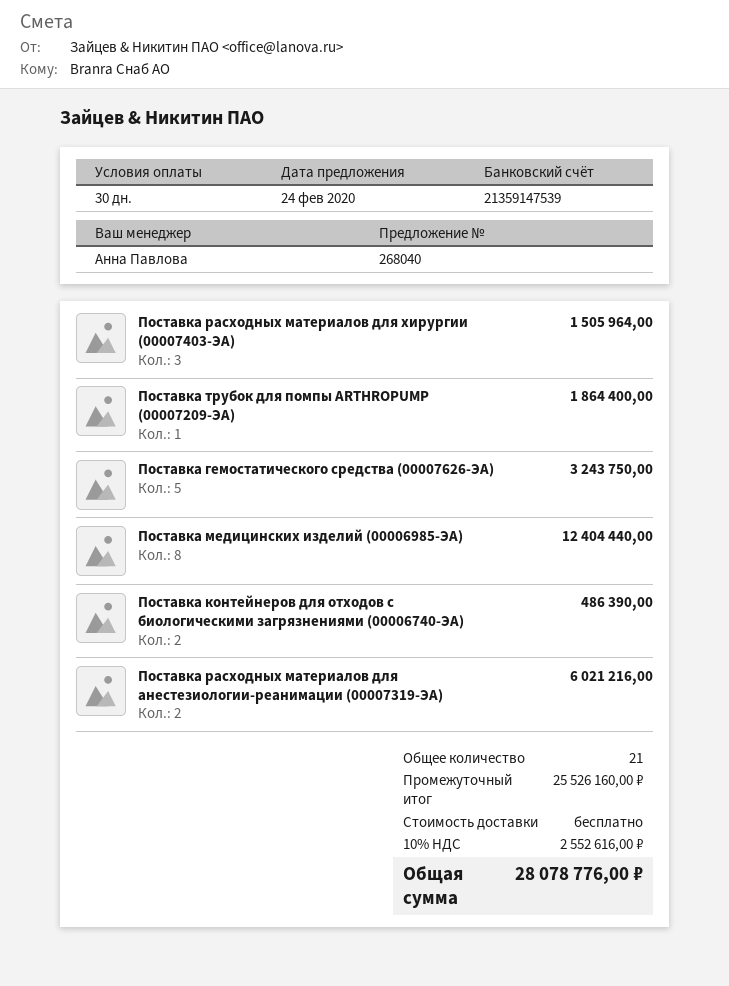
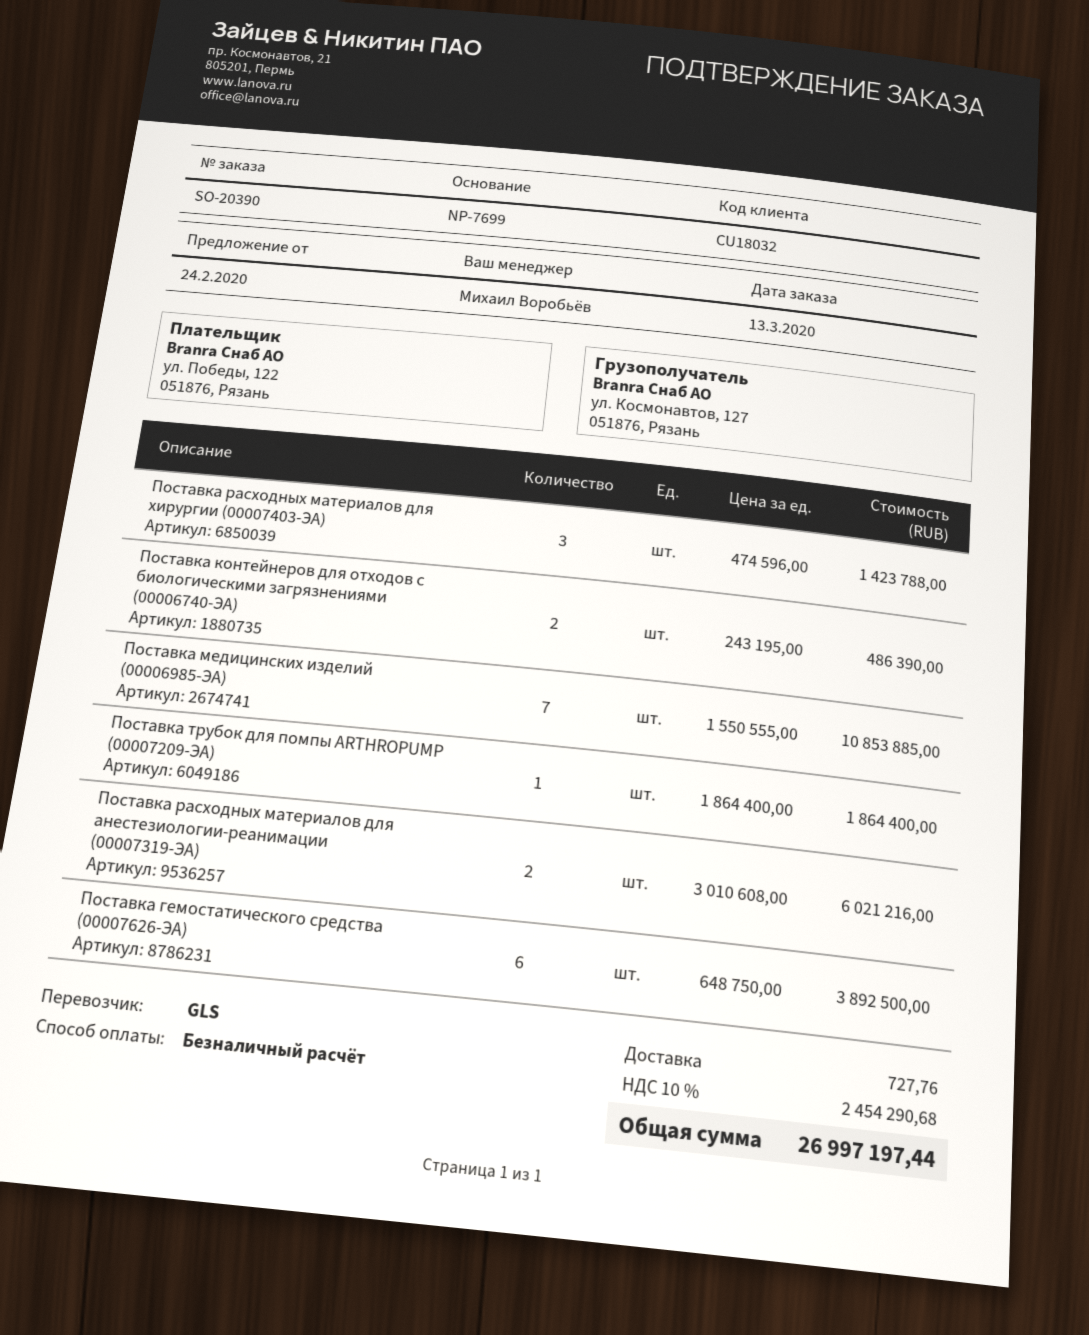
sales rep: Анна Павлова -> Михаил Воробьёв
Поставка расходных материалов для хирургии (00007403-ЭА): 3 for 1505964.00 -> 3 for 1423788.00
Поставка гемостатического средства (00007626-ЭА): 5 for 3243750.00 -> 6 for 3892500.00
Поставка медицинских изделий (00006985-ЭА): 8 for 12404440.00 -> 7 for 10853885.00
shipping: 0.00 -> 727.76
tax: 10% = 2552616.00 -> 10% = 2454290.68
total: 28078776.00 -> 26997197.44

